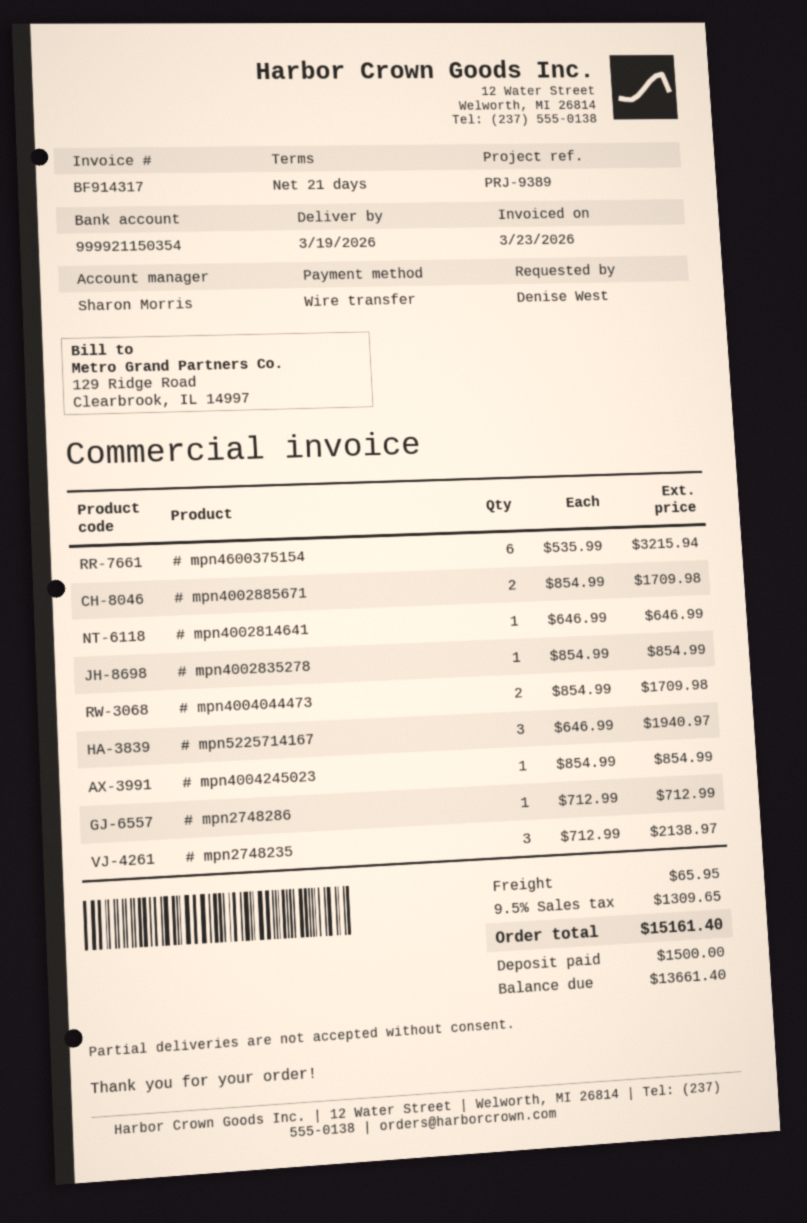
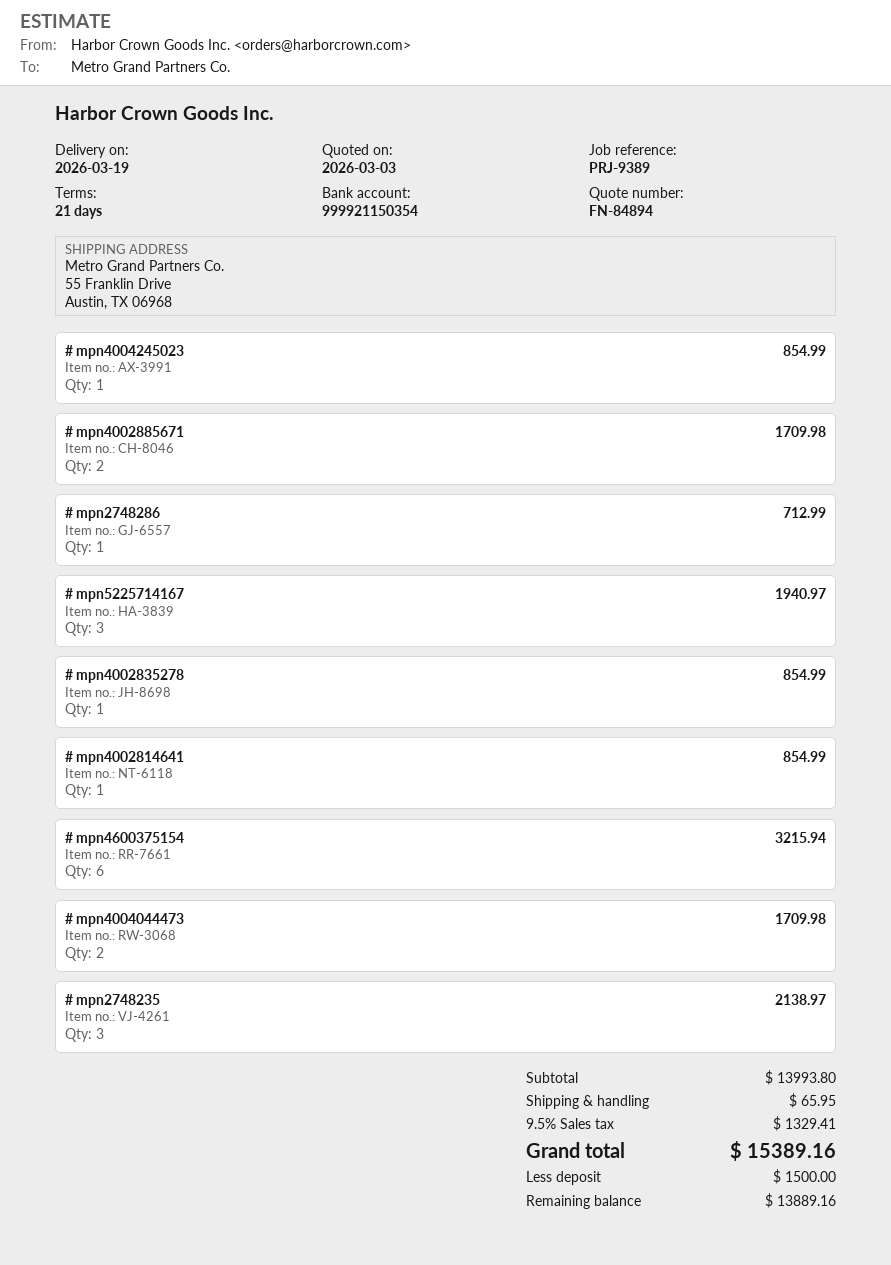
# mpn4002814641: 1 for 646.99 -> 1 for 854.99
tax: 9.5% = 1309.65 -> 9.5% = 1329.41
total: 15161.40 -> 15389.16
balance: 13661.40 -> 13889.16

